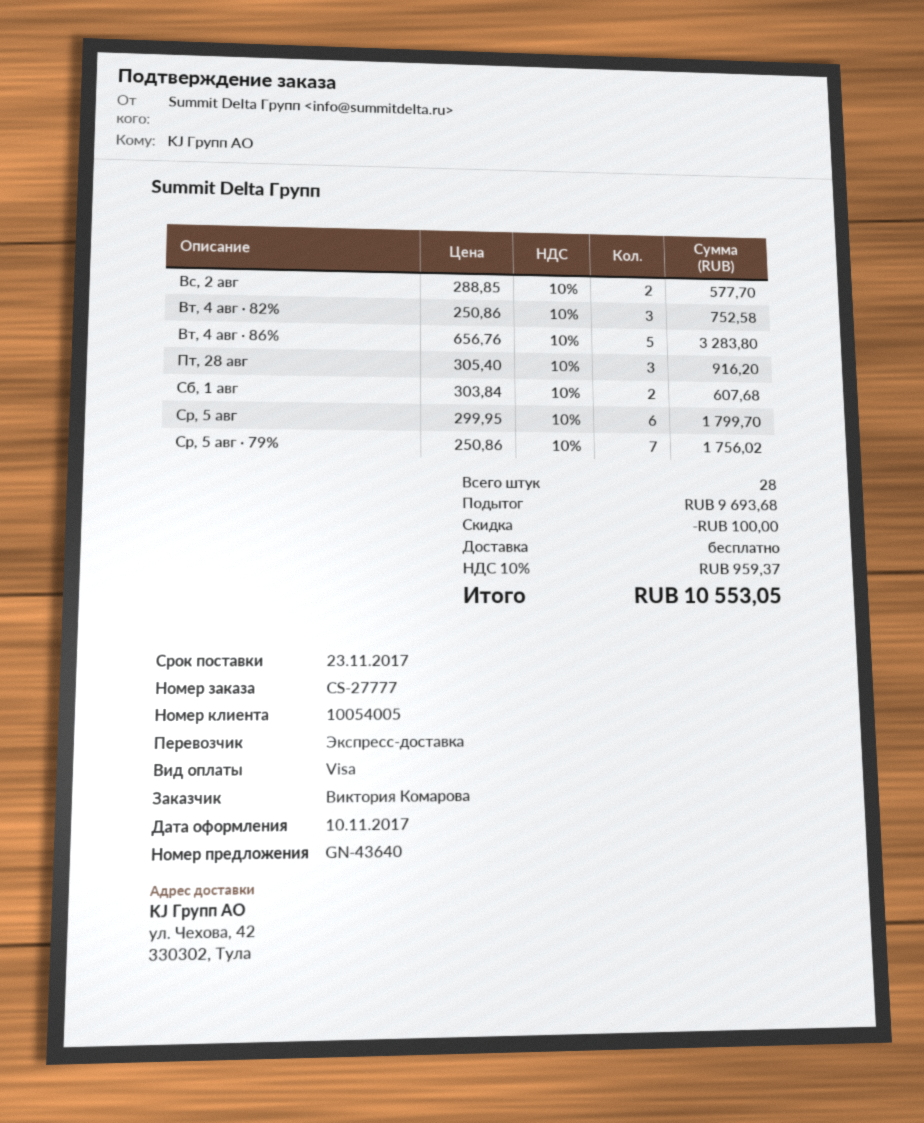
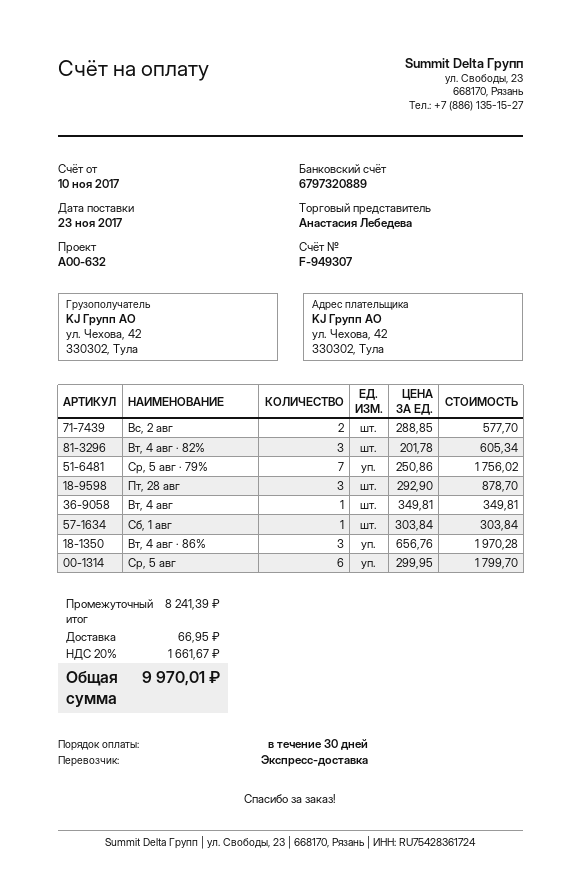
Вт, 4 авг · 82%: 3 x 250.86 = 752.58 -> 3 x 201.78 = 605.34
Вт, 4 авг · 86%: 5 x 656.76 = 3283.80 -> 3 x 656.76 = 1970.28
Пт, 28 авг: 3 x 305.40 = 916.20 -> 3 x 292.90 = 878.70
Сб, 1 авг: 2 x 303.84 = 607.68 -> 1 x 303.84 = 303.84
Вт, 4 авг: none -> 1 x 349.81 = 349.81
subtotal: 9693.68 -> 8241.39
discount: 100.00 -> none
shipping: 0.00 -> 66.95
tax: 10% = 959.37 -> 20% = 1661.67
total: 10553.05 -> 9970.01

